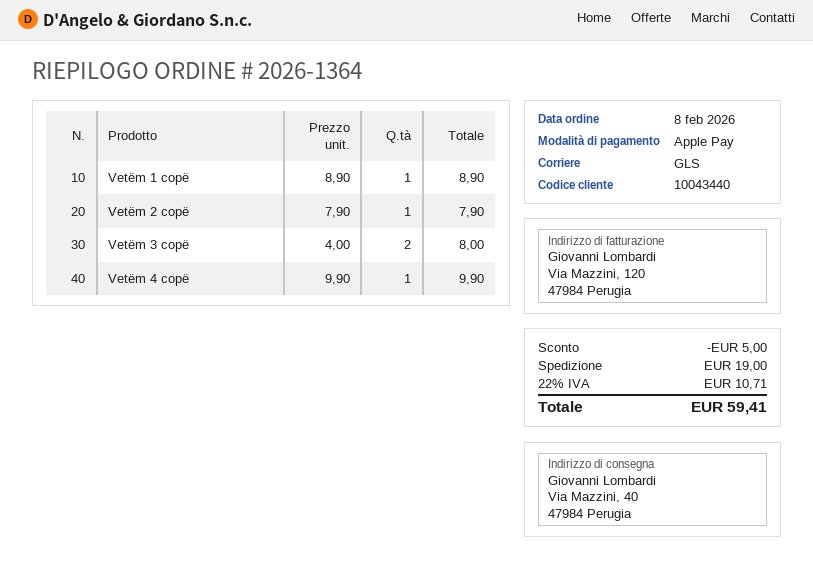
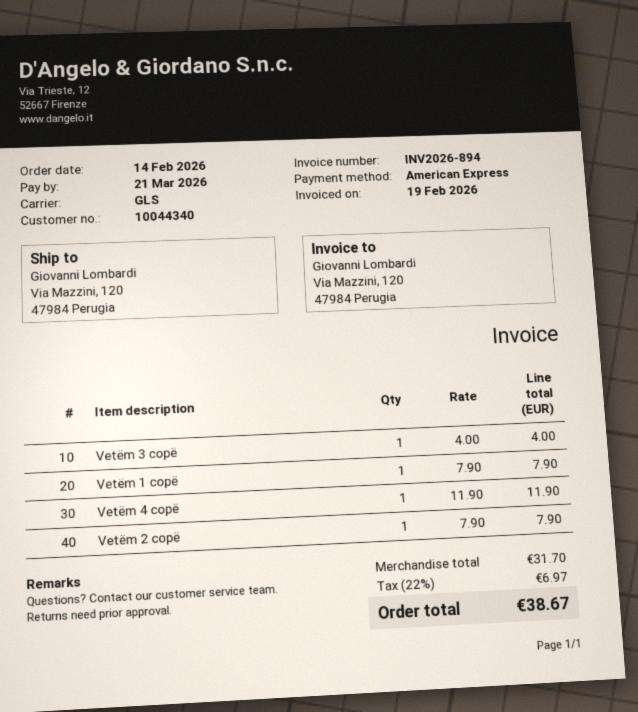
order date: 2026-02-08 -> 2026-02-14
customer number: 10043440 -> 10044340
payment method: Apple Pay -> American Express
ship to: Via Mazzini, 40, 47984 Perugia -> Via Mazzini, 120, 47984 Perugia
Vetëm 1 copë: 1 x 8.90 = 8.90 -> 1 x 7.90 = 7.90
Vetëm 3 copë: 2 x 4.00 = 8.00 -> 1 x 4.00 = 4.00
Vetëm 4 copë: 1 x 9.90 = 9.90 -> 1 x 11.90 = 11.90
discount: 5.00 -> none
shipping: 19.00 -> none
tax: 22% = 10.71 -> 22% = 6.97
total: 59.41 -> 38.67

